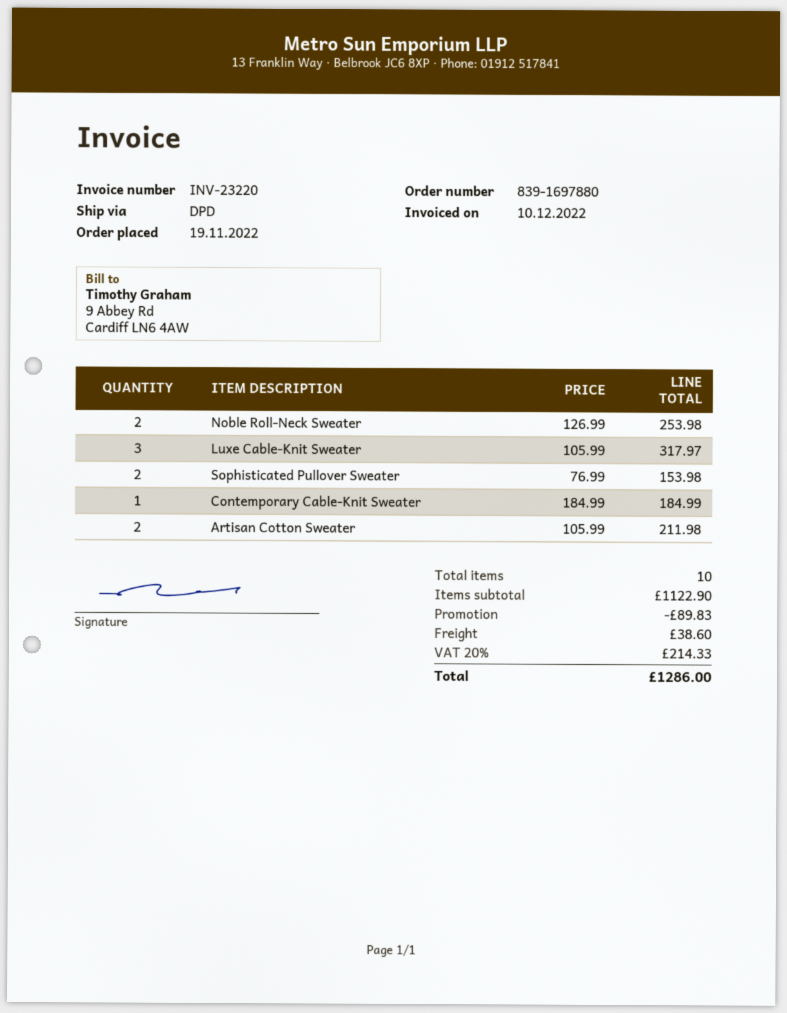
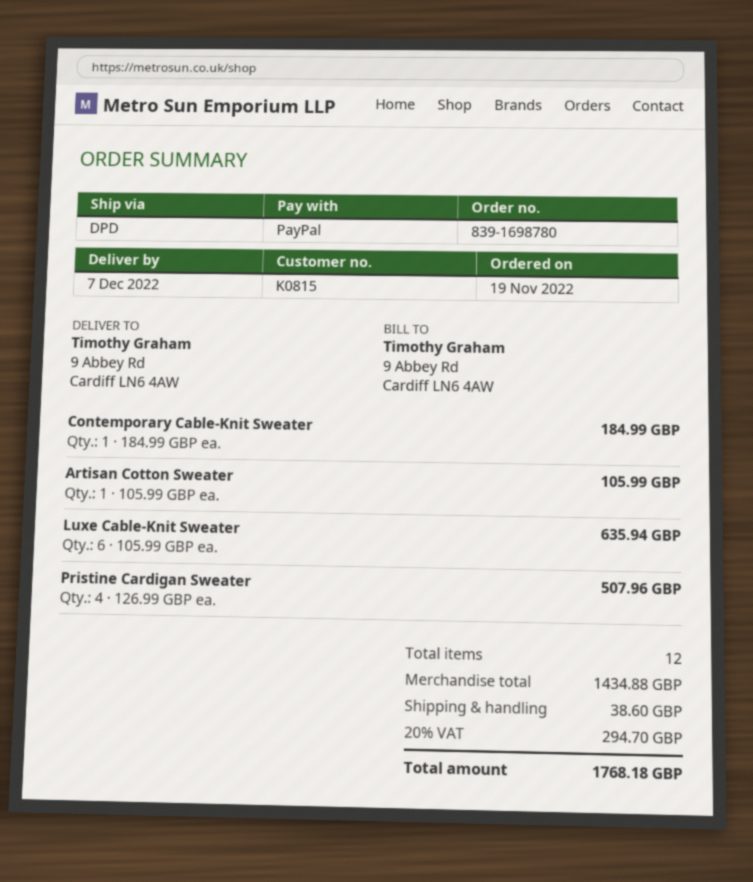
order number: 839-1697880 -> 839-1698780
Noble Roll-Neck Sweater: 2 x 126.99 = 253.98 -> none
Luxe Cable-Knit Sweater: 3 x 105.99 = 317.97 -> 6 x 105.99 = 635.94
Sophisticated Pullover Sweater: 2 x 76.99 = 153.98 -> none
Artisan Cotton Sweater: 2 x 105.99 = 211.98 -> 1 x 105.99 = 105.99
Pristine Cardigan Sweater: none -> 4 x 126.99 = 507.96
total quantity: 10 -> 12
subtotal: 1122.90 -> 1434.88
discount: 89.83 -> none
tax: 20% = 214.33 -> 20% = 294.70
total: 1286.00 -> 1768.18

